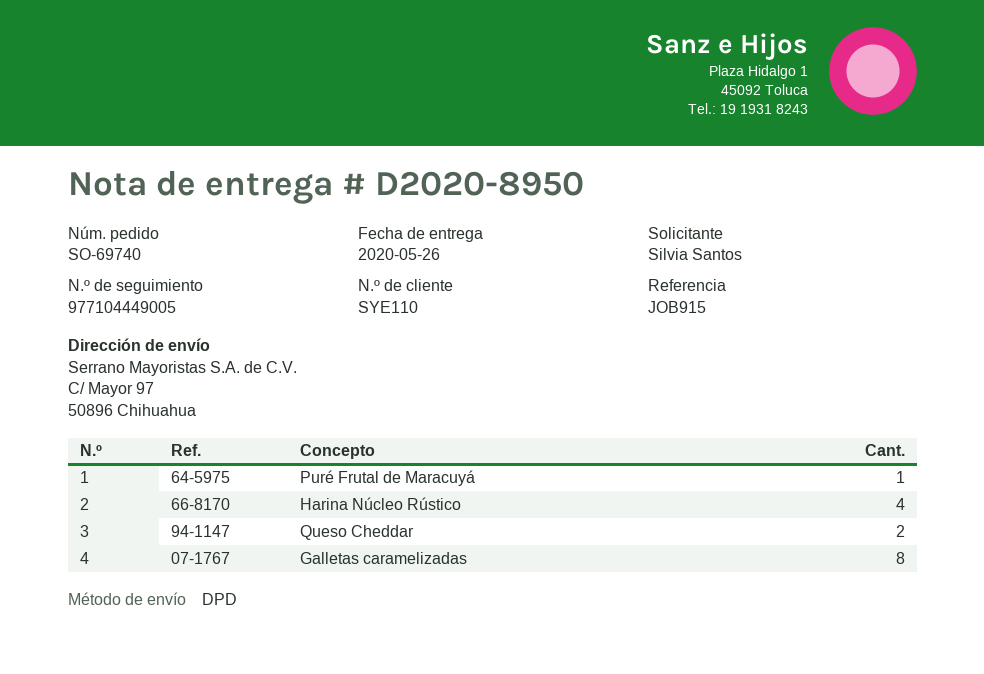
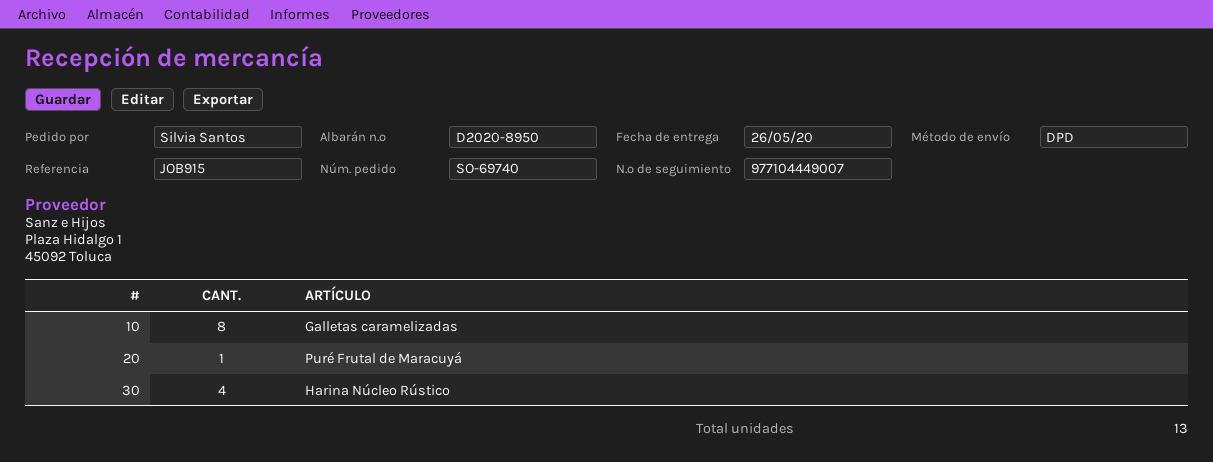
tracking number: 977104449005 -> 977104449007
Queso Cheddar: 2 -> none

